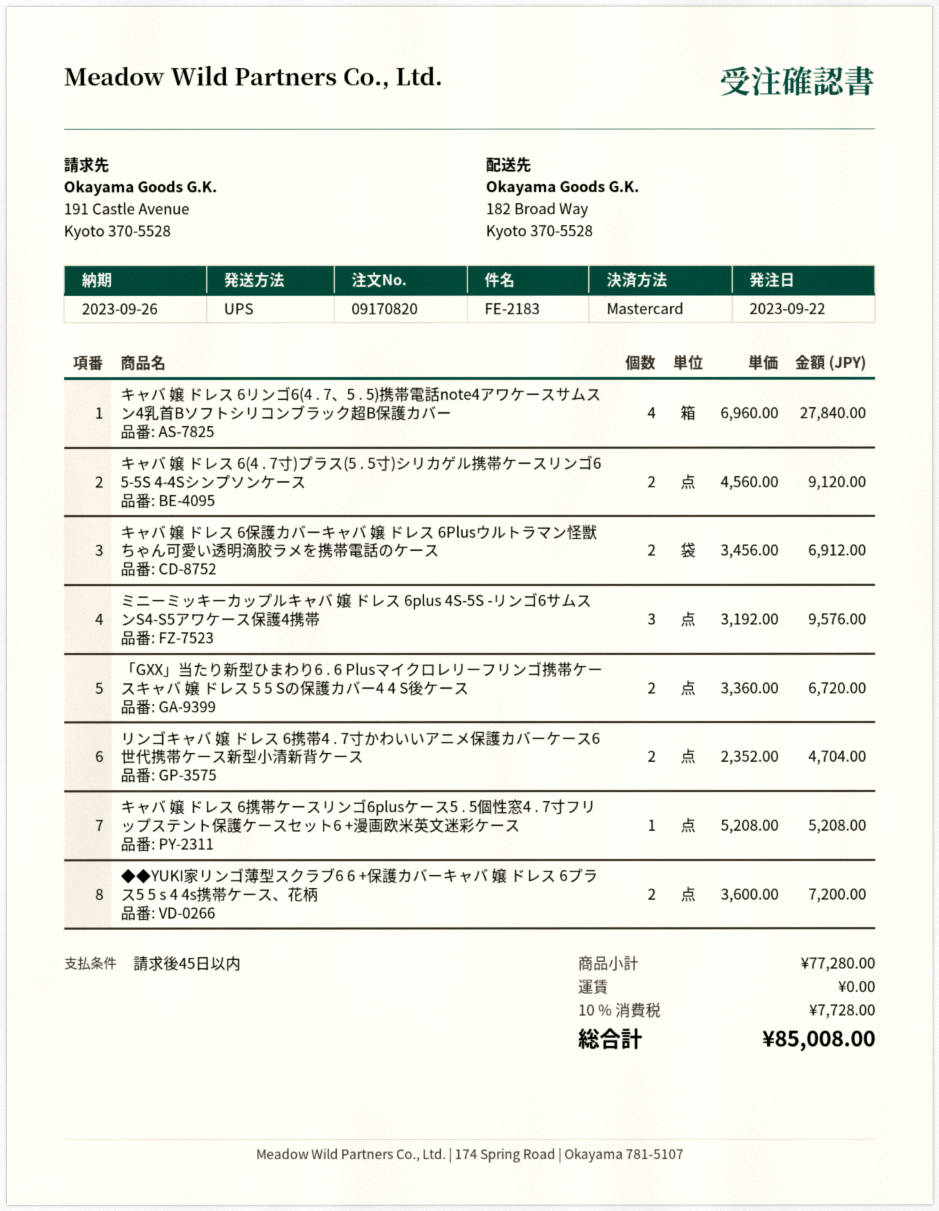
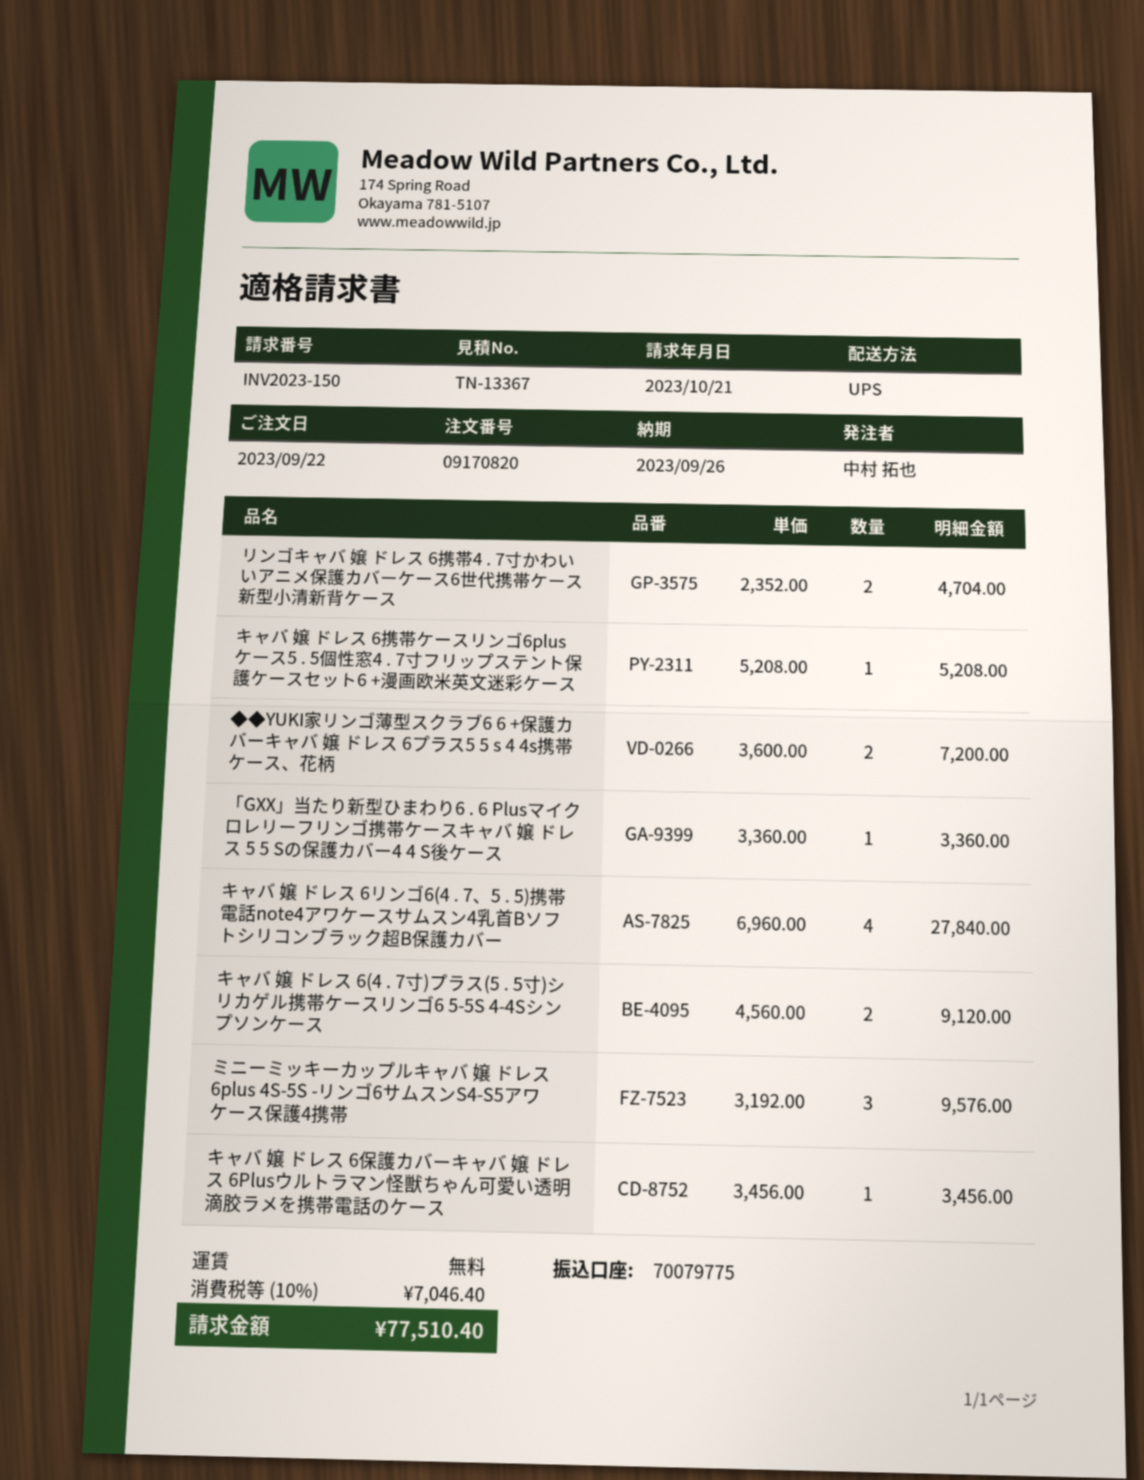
キャバ 嬢 ドレス 6保護カバーキャバ 嬢 ドレス 6Plusウルトラマン怪獣ちゃん可愛い透明滴胶ラメを携帯電話のケース: 2 x 3456.00 = 6912.00 -> 1 x 3456.00 = 3456.00
「GXX」当たり新型ひまわり6 . 6 Plusマイクロレリーフリンゴ携帯ケースキャバ 嬢 ドレス 5 5 Sの保護カバー4 4 S後ケース: 2 x 3360.00 = 6720.00 -> 1 x 3360.00 = 3360.00
tax: 10% = 7728.00 -> 10% = 7046.40
total: 85008.00 -> 77510.40

